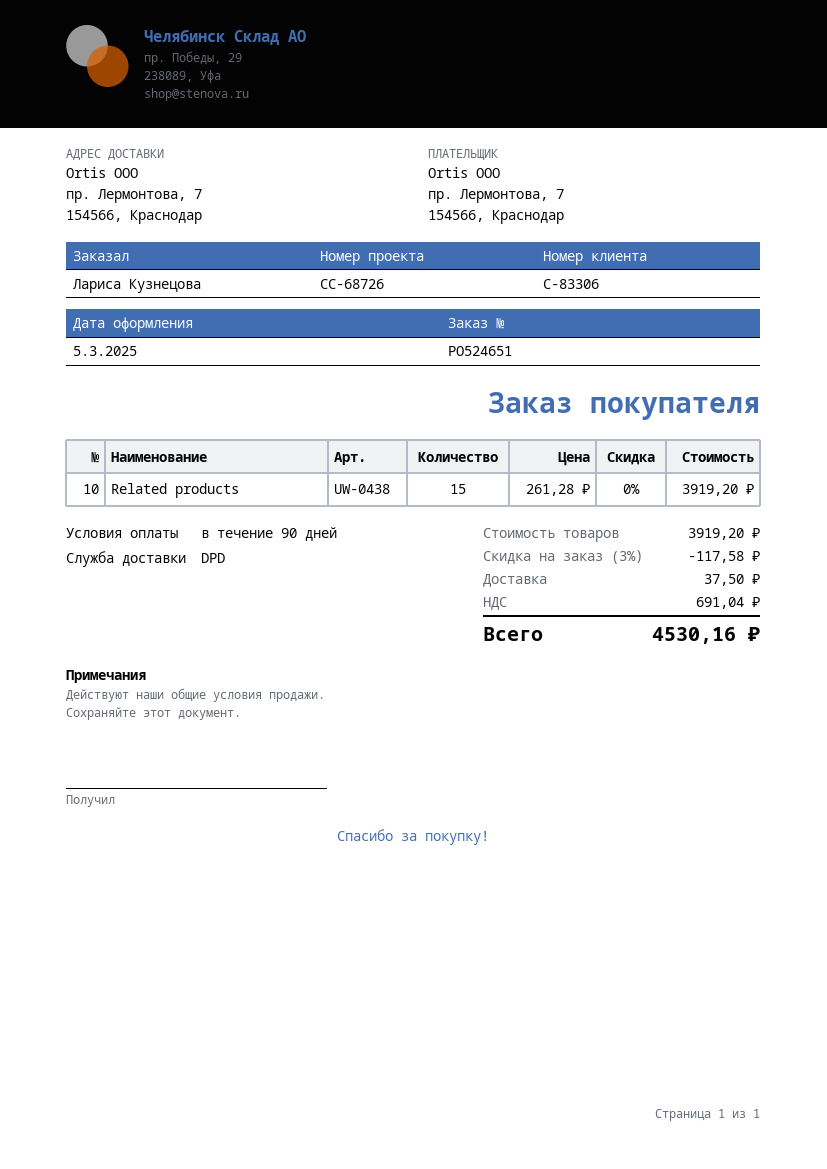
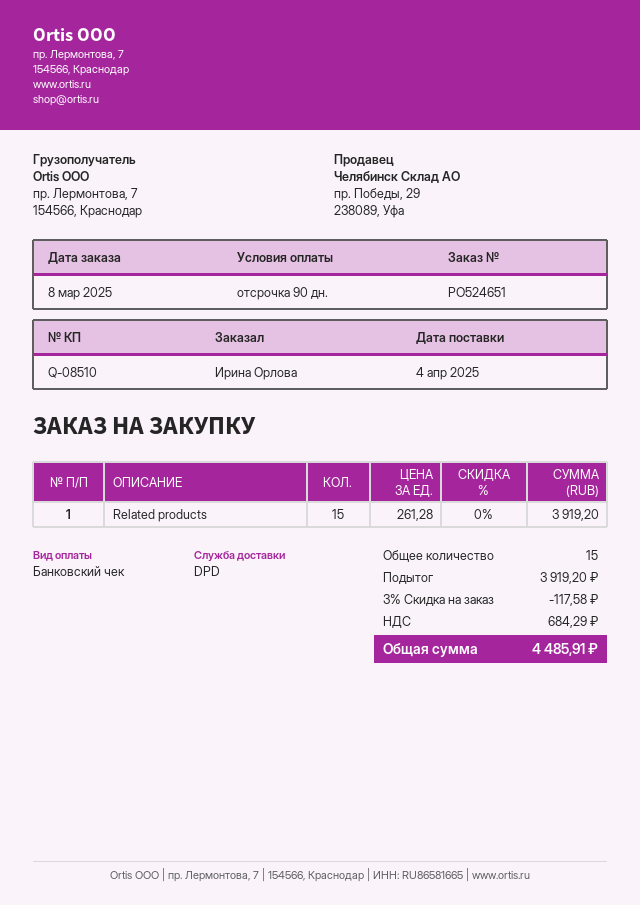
order date: 2025-03-05 -> 2025-03-08
ordered by: Лариса Кузнецова -> Ирина Орлова
shipping: 37.50 -> none
tax: 691.04 -> 684.29
total: 4530.16 -> 4485.91

